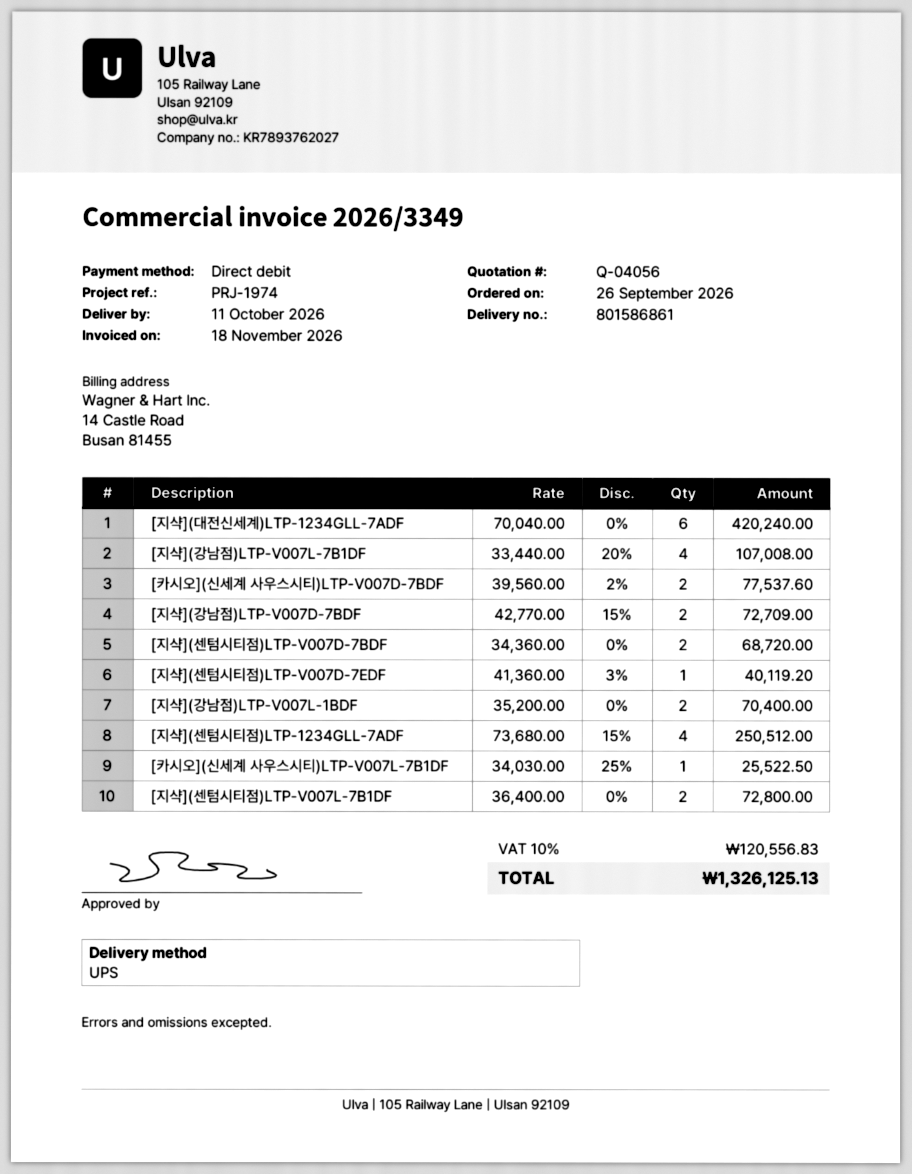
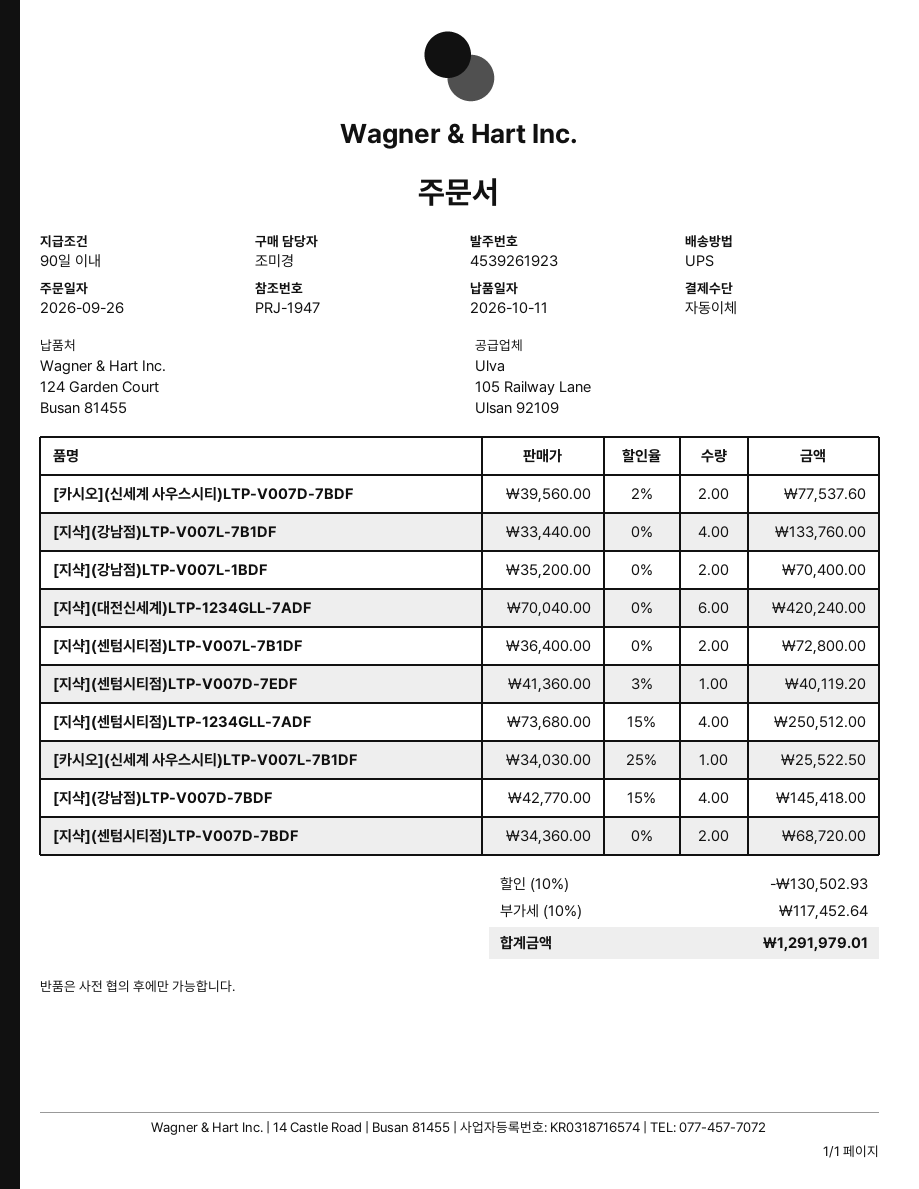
reference: PRJ-1974 -> PRJ-1947
[지샥](강남점)LTP-V007L-7B1DF: 4 x 33440.00 - 20% = 107008.00 -> 4 x 33440.00 = 133760.00
[지샥](강남점)LTP-V007D-7BDF: 2 x 42770.00 - 15% = 72709.00 -> 4 x 42770.00 - 15% = 145418.00
discount: none -> 10% = 130502.93
tax: 10% = 120556.83 -> 10% = 117452.64
total: 1326125.13 -> 1291979.01

